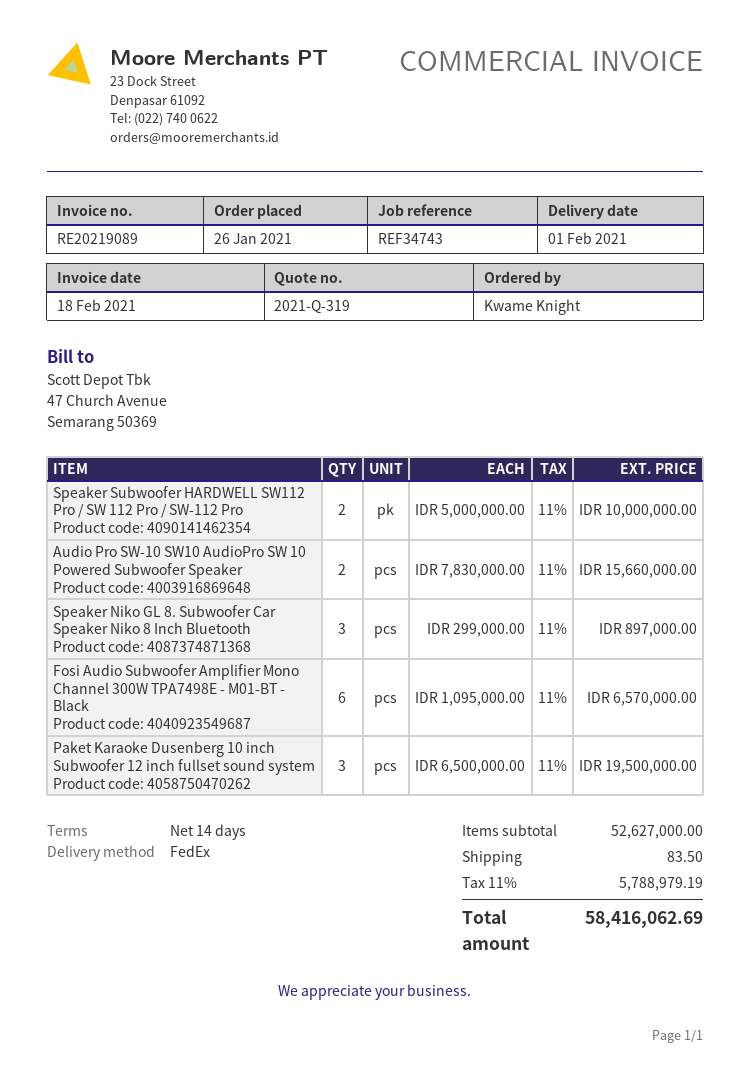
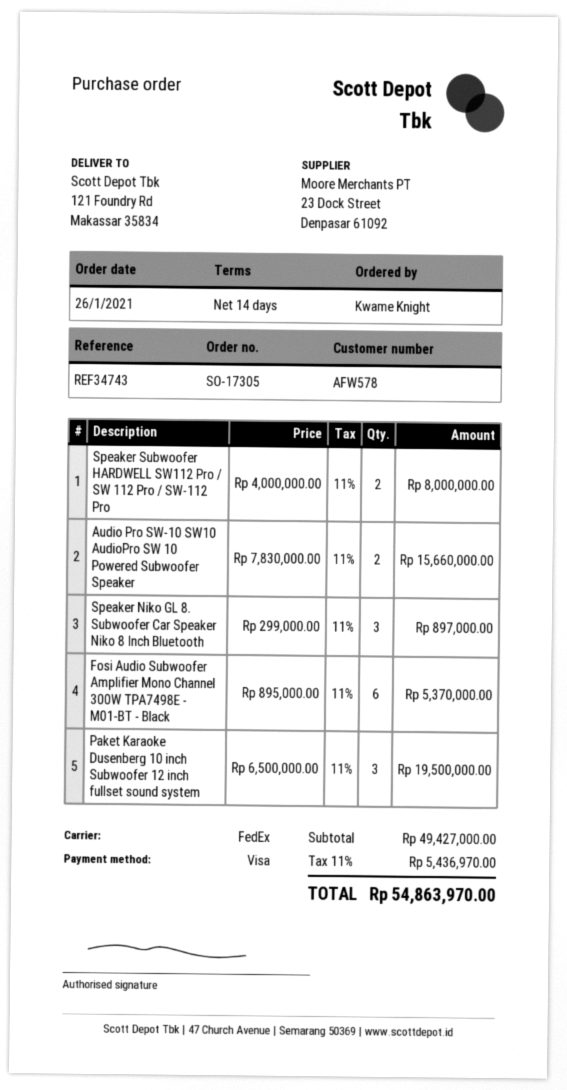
Speaker Subwoofer HARDWELL SW112 Pro / SW 112 Pro / SW-112 Pro: 2 x 5000000.00 = 10000000.00 -> 2 x 4000000.00 = 8000000.00
Fosi Audio Subwoofer Amplifier Mono Channel 300W TPA7498E - M01-BT - Black: 6 x 1095000.00 = 6570000.00 -> 6 x 895000.00 = 5370000.00
subtotal: 52627000.00 -> 49427000.00
shipping: 83.50 -> none
tax: 11% = 5788979.19 -> 11% = 5436970.00
total: 58416062.69 -> 54863970.00

